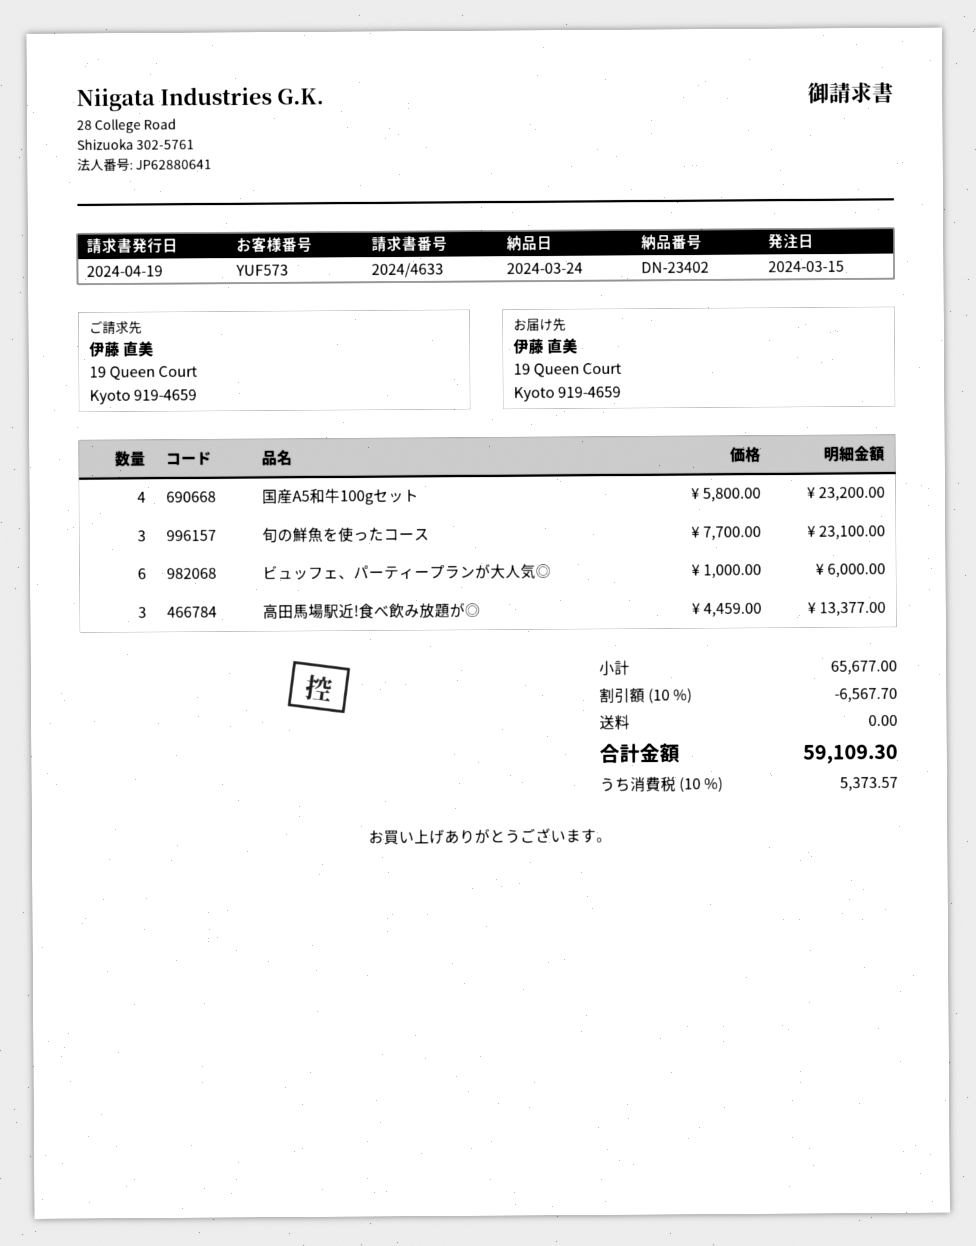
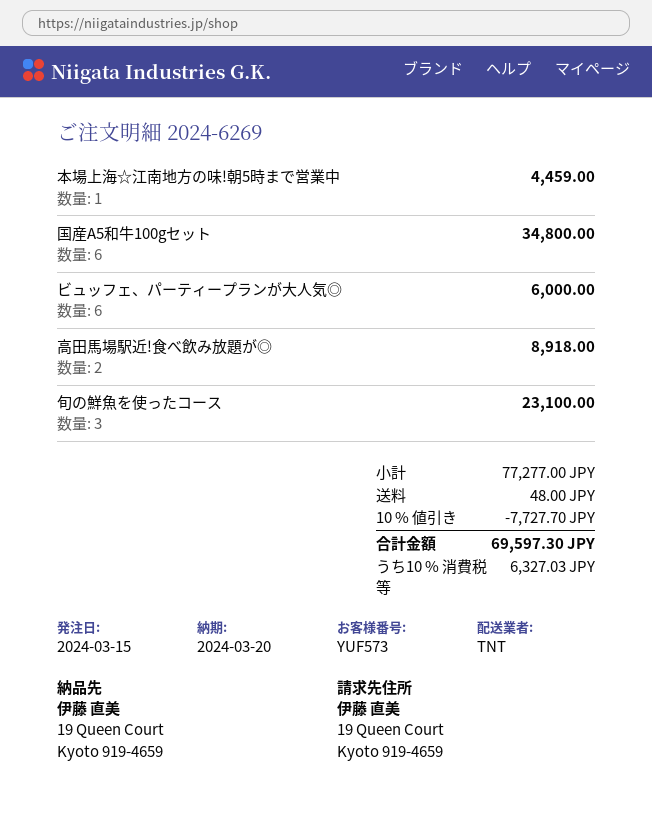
delivery date: 2024-03-24 -> 2024-03-20
国産A5和牛100gセット: 4 for 23200.00 -> 6 for 34800.00
高田馬場駅近!食べ飲み放題が◎: 3 for 13377.00 -> 2 for 8918.00
本場上海☆江南地方の味!朝5時まで営業中: none -> 1 for 4459.00
subtotal: 65677.00 -> 77277.00
discount: 10% = 6567.70 -> 10% = 7727.70
shipping: 0.00 -> 48.00
tax: 10% = 5373.57 -> 10% = 6327.03
total: 59109.30 -> 69597.30

